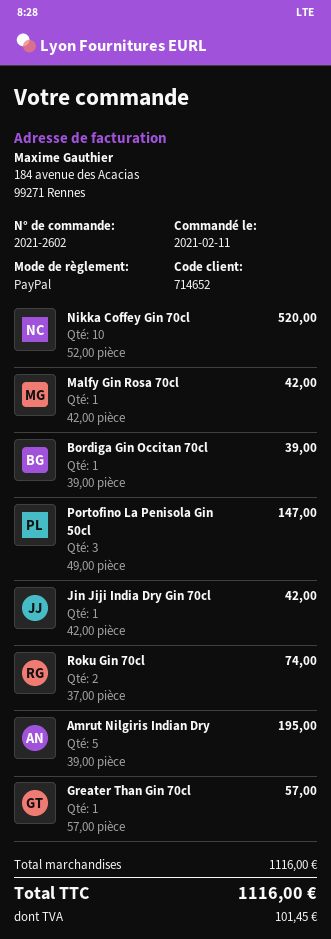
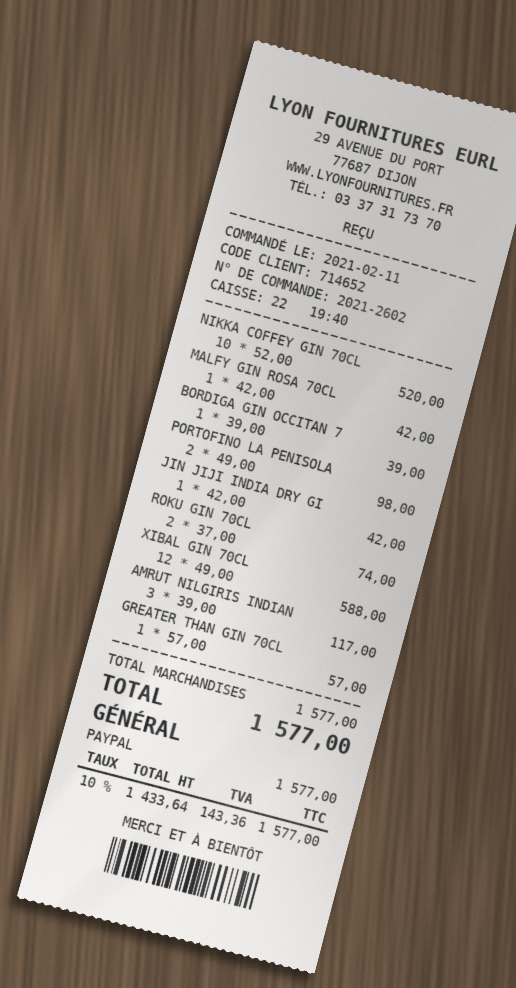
Portofino La Penisola Gin 50cl: 3 x 49.00 = 147.00 -> 2 x 49.00 = 98.00
Amrut Nilgiris Indian Dry: 5 x 39.00 = 195.00 -> 3 x 39.00 = 117.00
XIBAL GIN 70CL: none -> 12 x 49.00 = 588.00
subtotal: 1116.00 -> 1577.00
tax: 101.45 -> 143.36
total: 1116.00 -> 1577.00

